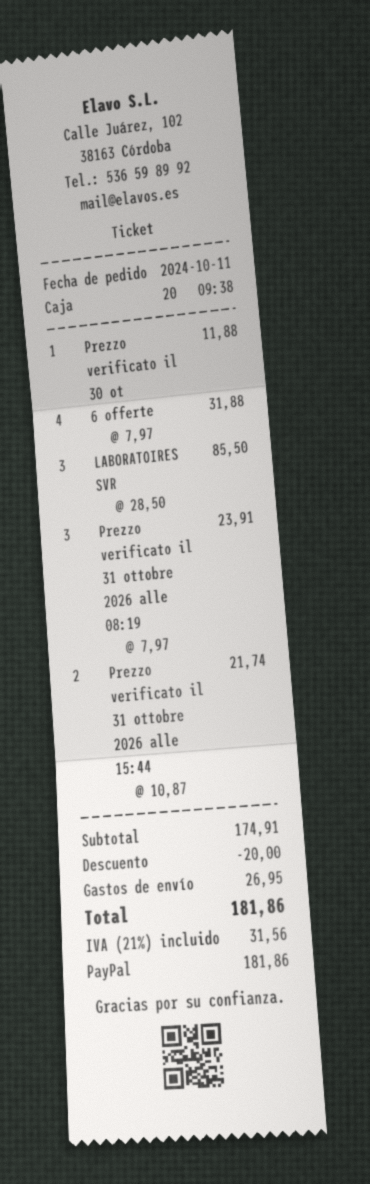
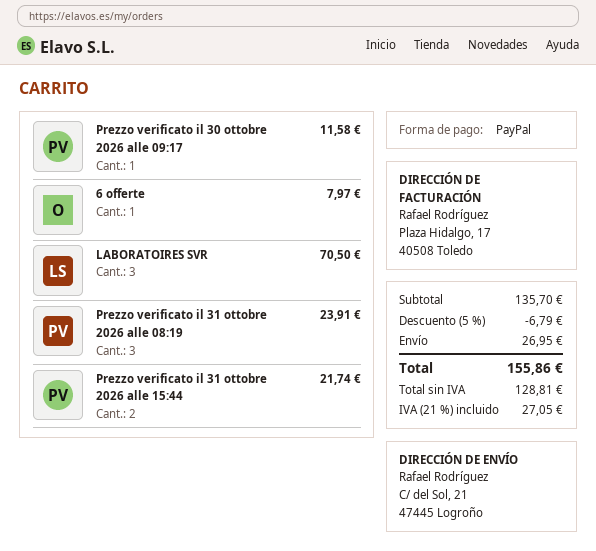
Prezzo verificato il 30 ot: 1 for 11.88 -> 1 for 11.58
6 offerte: 4 for 31.88 -> 1 for 7.97
LABORATOIRES SVR: 3 for 85.50 -> 3 for 70.50
subtotal: 174.91 -> 135.70
discount: 20.00 -> 6.79
tax: 21% = 31.56 -> 21% = 27.05
total: 181.86 -> 155.86

